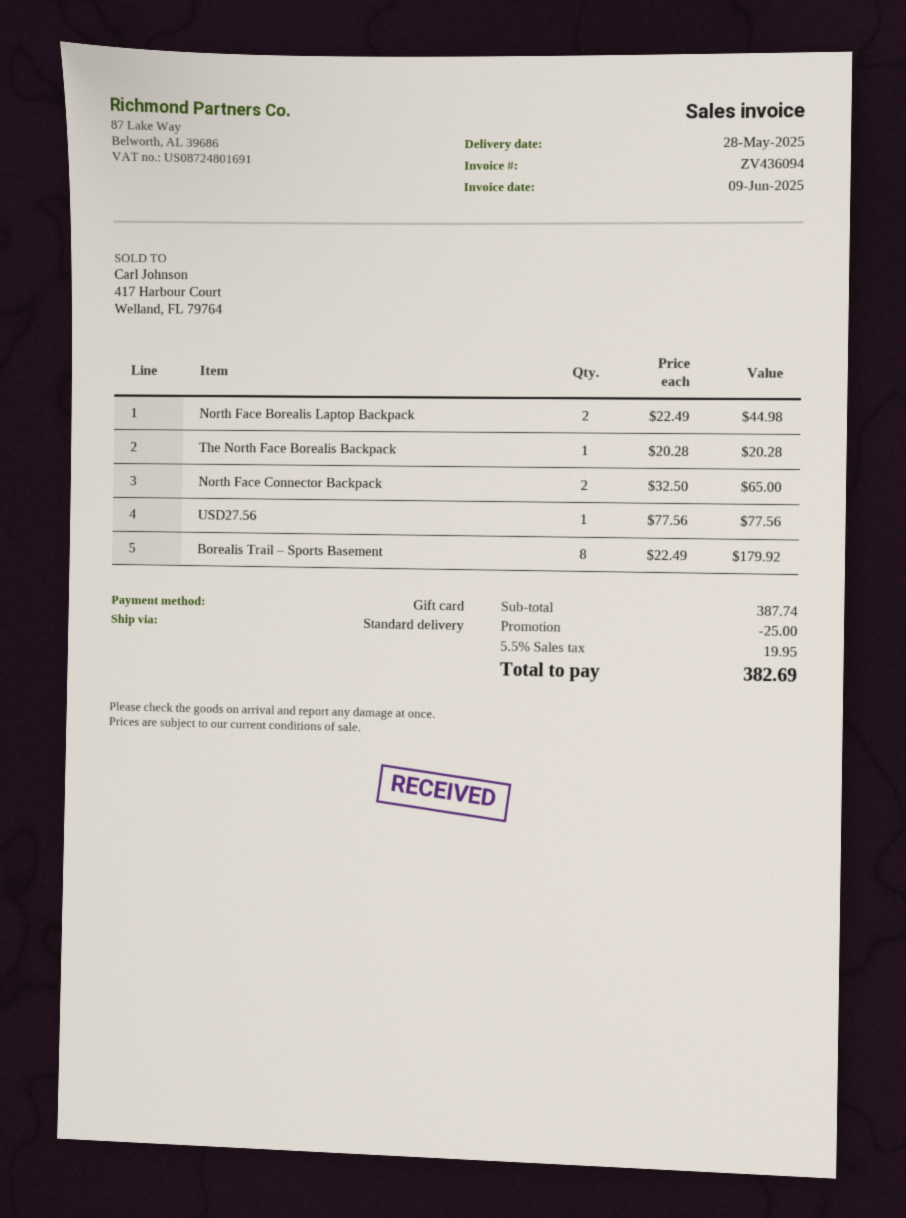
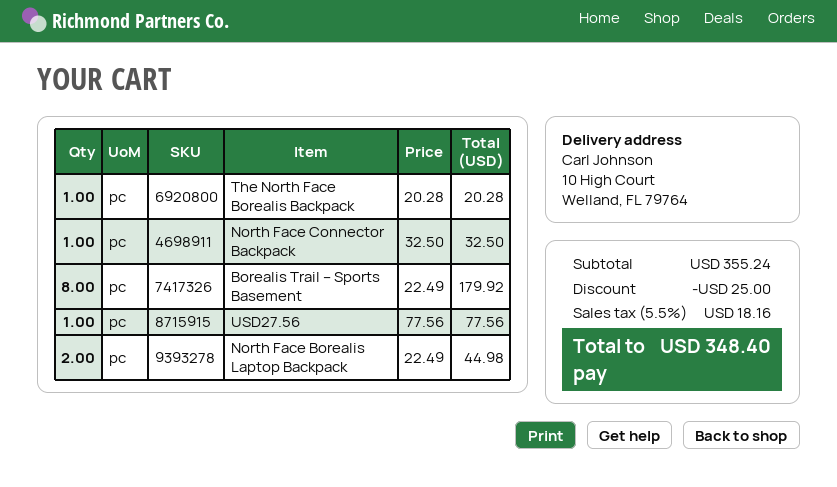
North Face Connector Backpack: 2 x 32.50 = 65.00 -> 1 x 32.50 = 32.50
subtotal: 387.74 -> 355.24
tax: 5.5% = 19.95 -> 5.5% = 18.16
total: 382.69 -> 348.40

